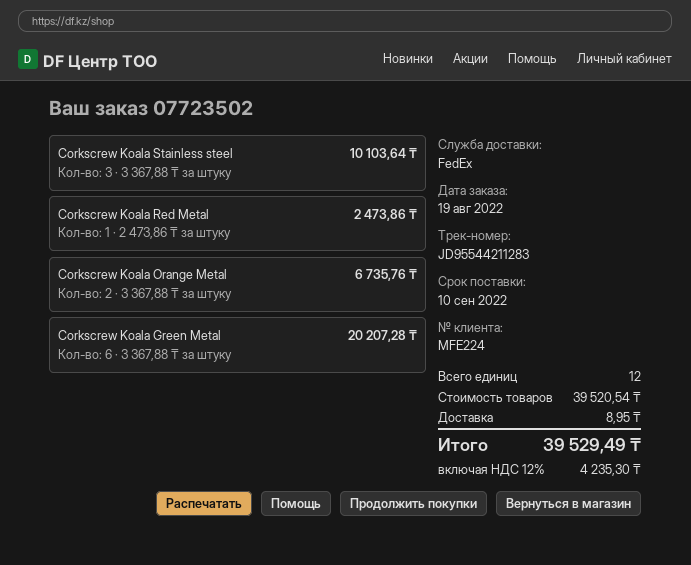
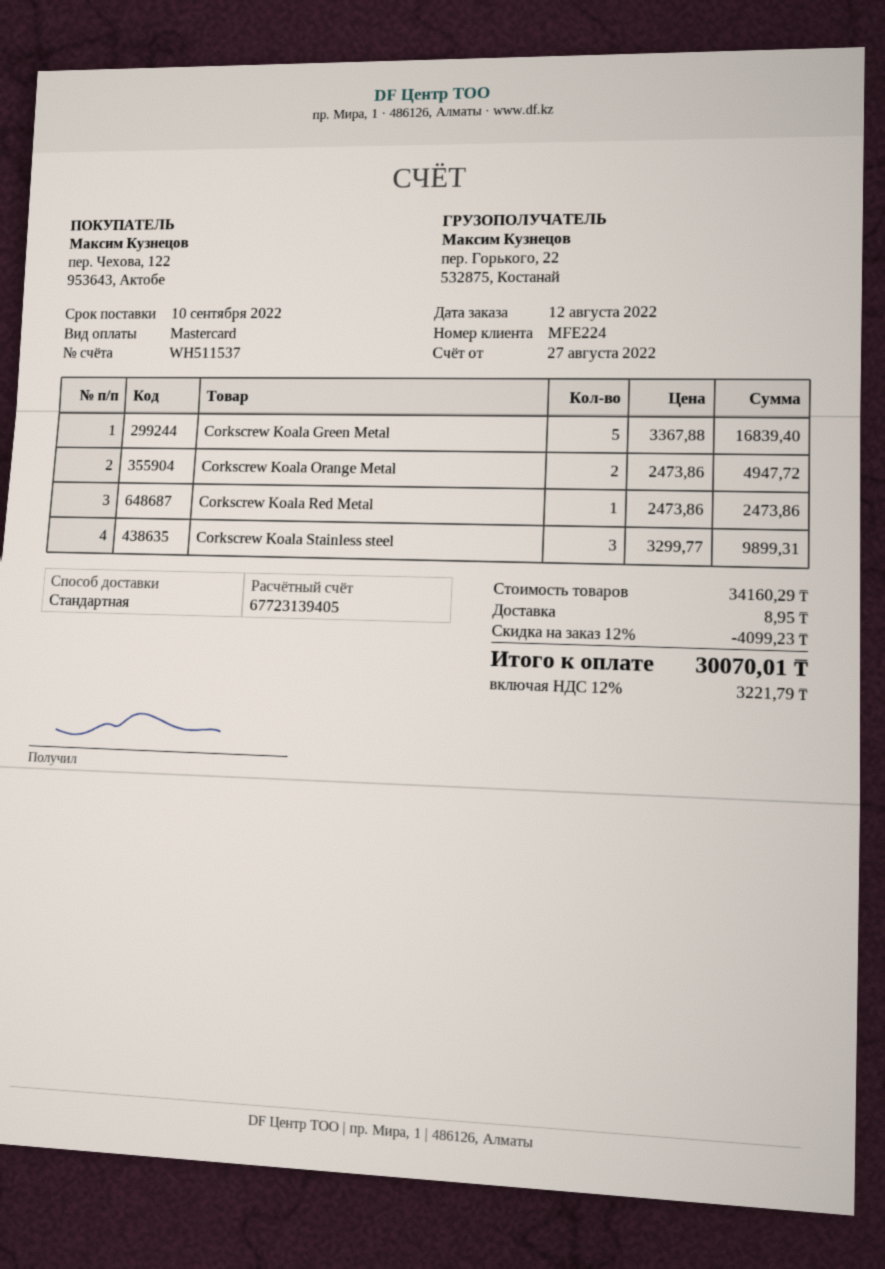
order date: 2022-08-19 -> 2022-08-12
shipping method: FedEx -> standard
Corkscrew Koala Stainless steel: 3 x 3367.88 = 10103.64 -> 3 x 3299.77 = 9899.31
Corkscrew Koala Orange Metal: 2 x 3367.88 = 6735.76 -> 2 x 2473.86 = 4947.72
Corkscrew Koala Green Metal: 6 x 3367.88 = 20207.28 -> 5 x 3367.88 = 16839.40
subtotal: 39520.54 -> 34160.29
discount: none -> 12% = 4099.23
tax: 12% = 4235.30 -> 12% = 3221.79
total: 39529.49 -> 30070.01

